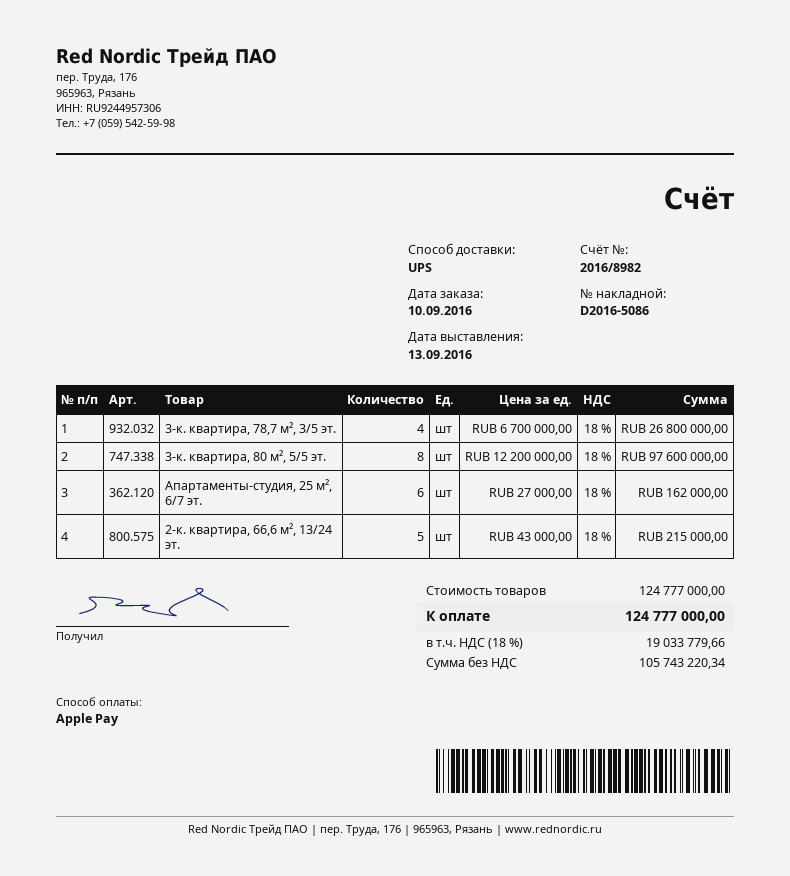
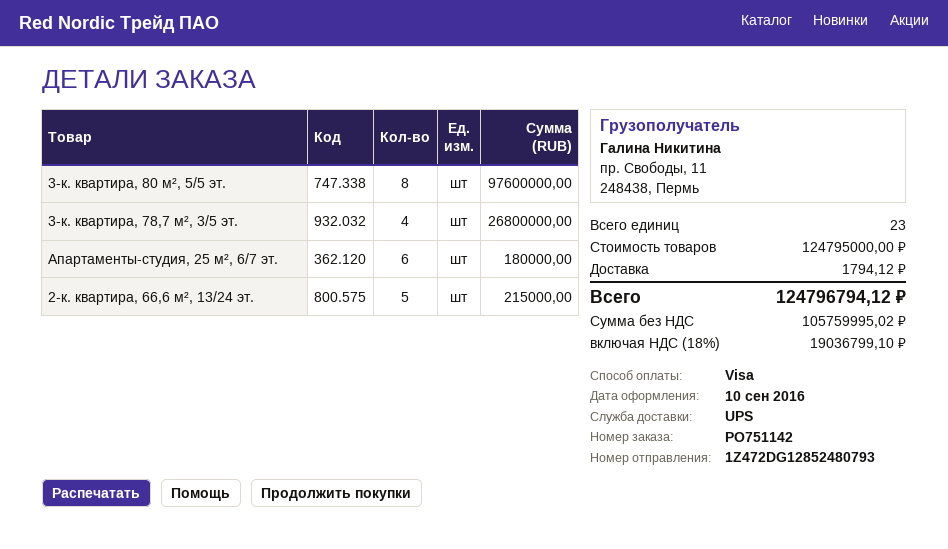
payment method: Apple Pay -> Visa
Апартаменты-студия, 25 м², 6/7 эт.: 6 for 162000.00 -> 6 for 180000.00
subtotal: 124777000.00 -> 124795000.00
shipping: none -> 1794.12
net: 105743220.34 -> 105759995.02
tax: 18% = 19033779.66 -> 18% = 19036799.10
total: 124777000.00 -> 124796794.12

